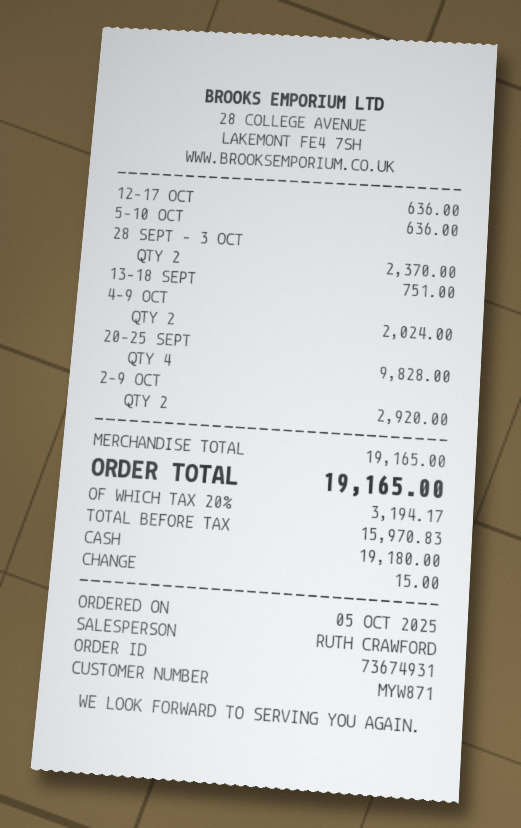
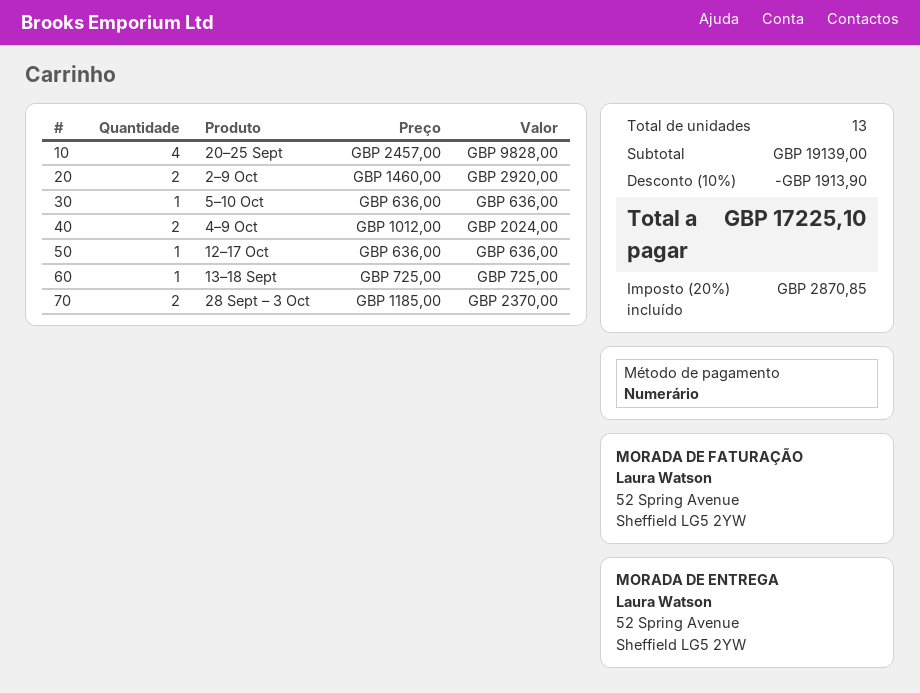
13–18 SEPT: 1 for 751.00 -> 1 for 725.00
subtotal: 19165.00 -> 19139.00
discount: none -> 10% = 1913.90
tax: 20% = 3194.17 -> 20% = 2870.85
total: 19165.00 -> 17225.10

